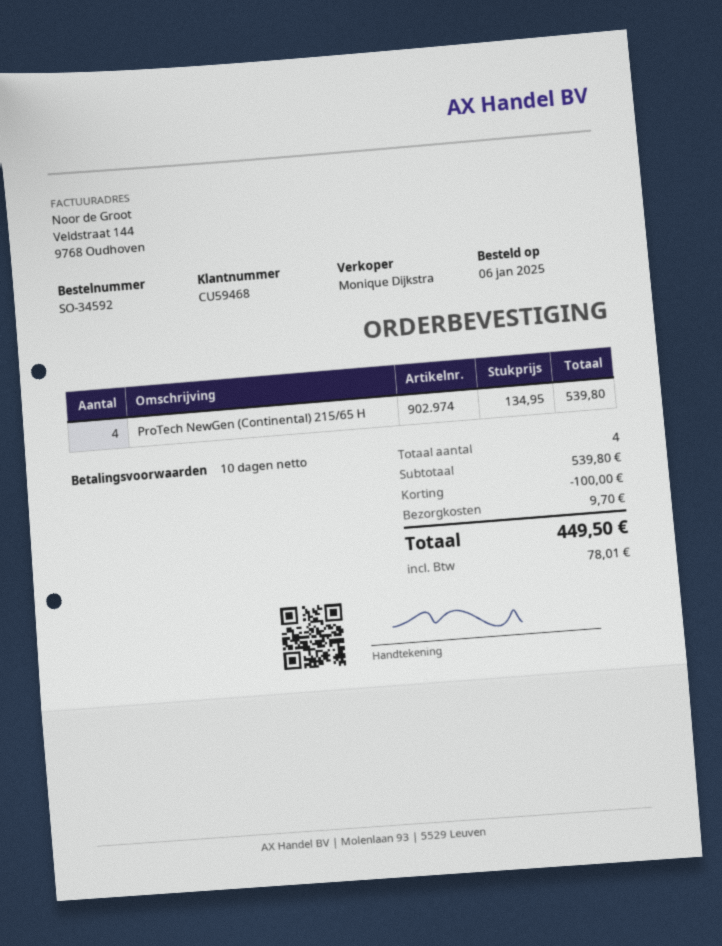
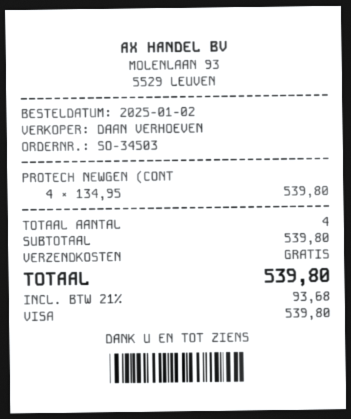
order number: SO-34592 -> SO-34503
order date: 2025-01-06 -> 2025-01-02
sales rep: Monique Dijkstra -> DAAN VERHOEVEN
discount: 100.00 -> none
shipping: 9.70 -> 0.00
tax: 78.01 -> 93.68
total: 449.50 -> 539.80

